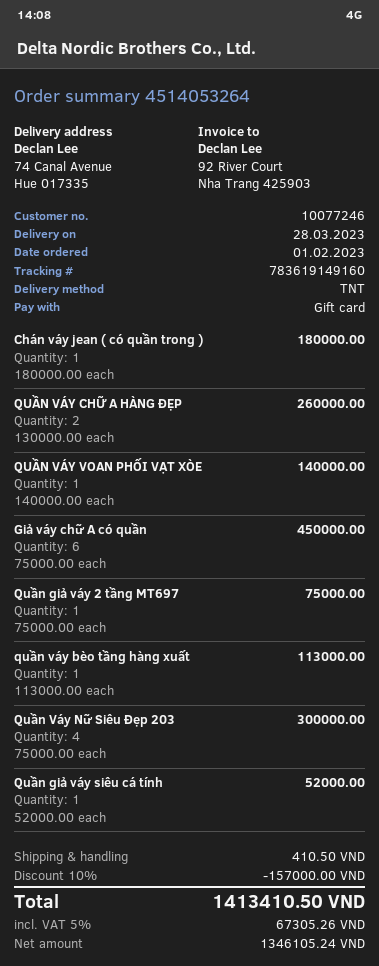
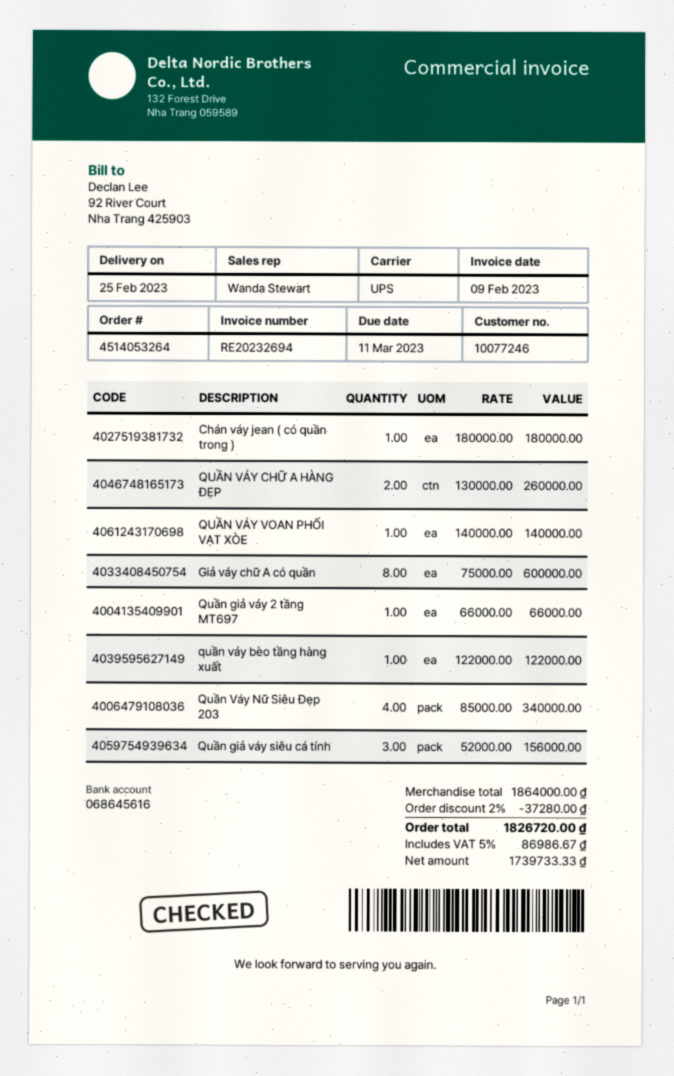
delivery date: 2023-03-28 -> 2023-02-25
shipping method: TNT -> UPS
Giả váy chữ A có quần: 6 x 75000.00 = 450000.00 -> 8 x 75000.00 = 600000.00
Quần giả váy 2 tầng MT697: 1 x 75000.00 = 75000.00 -> 1 x 66000.00 = 66000.00
quần váy bèo tầng hàng xuất: 1 x 113000.00 = 113000.00 -> 1 x 122000.00 = 122000.00
Quần Váy Nữ Siêu Đẹp 203: 4 x 75000.00 = 300000.00 -> 4 x 85000.00 = 340000.00
Quần giả váy siêu cá tính: 1 x 52000.00 = 52000.00 -> 3 x 52000.00 = 156000.00
discount: 10% = 157000.00 -> 2% = 37280.00
shipping: 410.50 -> none
net: 1346105.24 -> 1739733.33
tax: 5% = 67305.26 -> 5% = 86986.67
total: 1413410.50 -> 1826720.00

